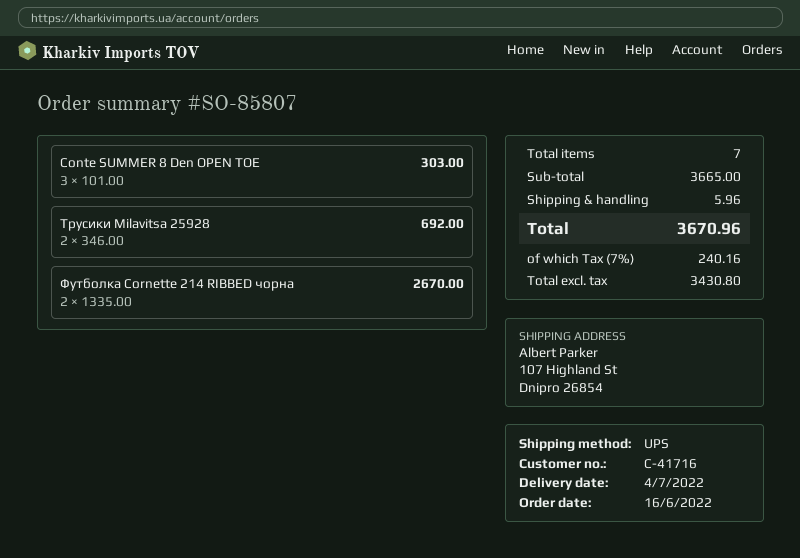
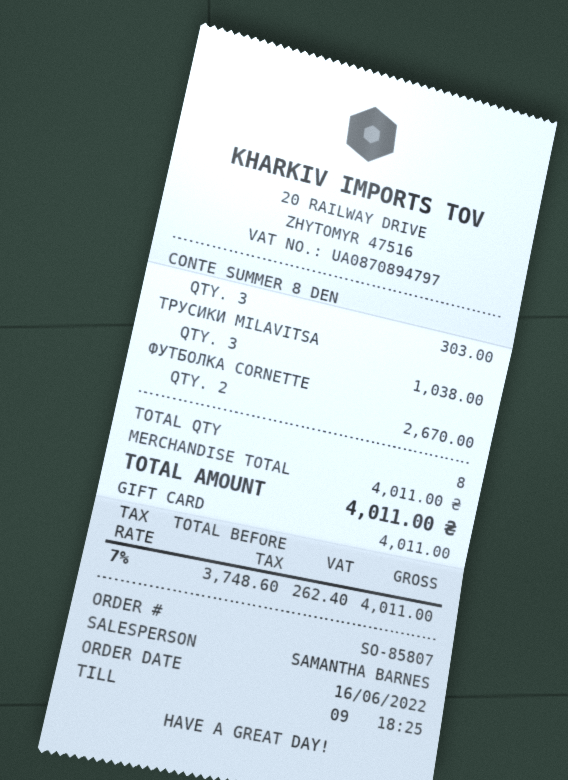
Трусики Milavitsa 25928: 2 for 692.00 -> 3 for 1038.00
total quantity: 7 -> 8
subtotal: 3665.00 -> 4011.00
shipping: 5.96 -> none
net: 3430.80 -> 3748.60
tax: 7% = 240.16 -> 7% = 262.40
total: 3670.96 -> 4011.00

